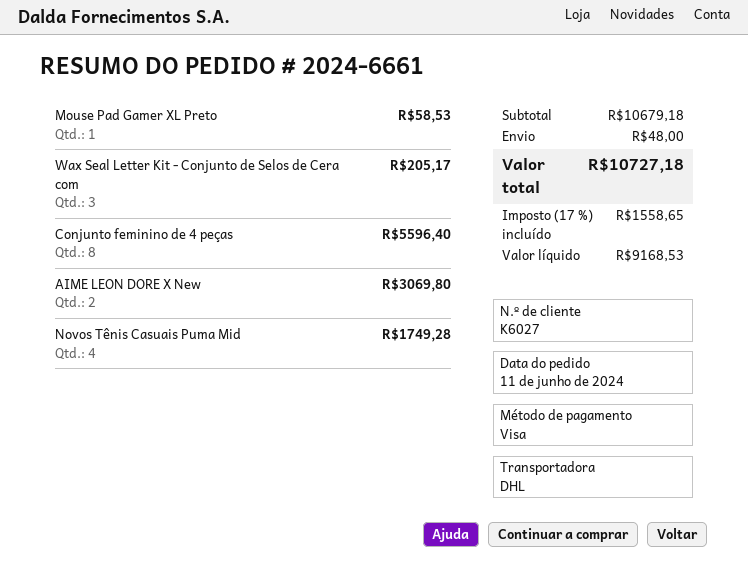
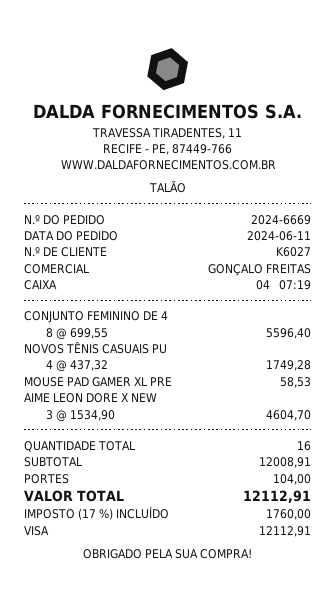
order number: 2024-6661 -> 2024-6669
Wax Seal Letter Kit - Conjunto de Selos de Cera com: 3 for 205.17 -> none
AIME LEON DORE X New: 2 for 3069.80 -> 3 for 4604.70
subtotal: 10679.18 -> 12008.91
shipping: 48.00 -> 104.00
tax: 17% = 1558.65 -> 17% = 1760.00
total: 10727.18 -> 12112.91

